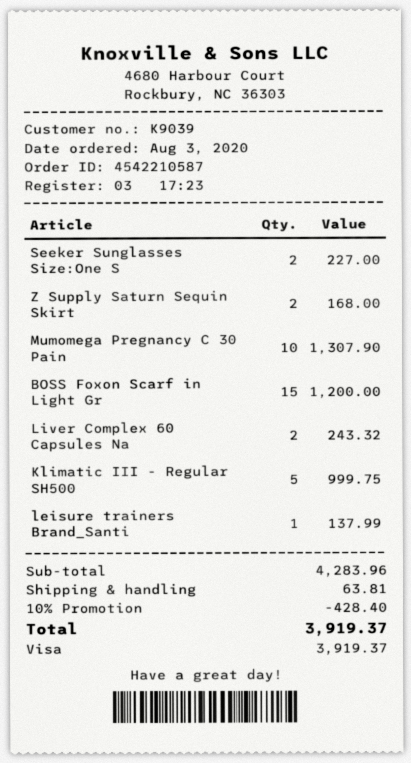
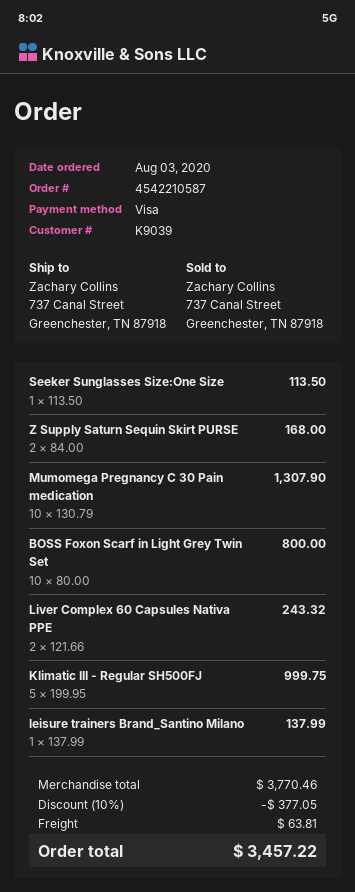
Seeker Sunglasses Size:One S: 2 for 227.00 -> 1 for 113.50
BOSS Foxon Scarf in Light Gr: 15 for 1200.00 -> 10 for 800.00
subtotal: 4283.96 -> 3770.46
discount: 10% = 428.40 -> 10% = 377.05
total: 3919.37 -> 3457.22

